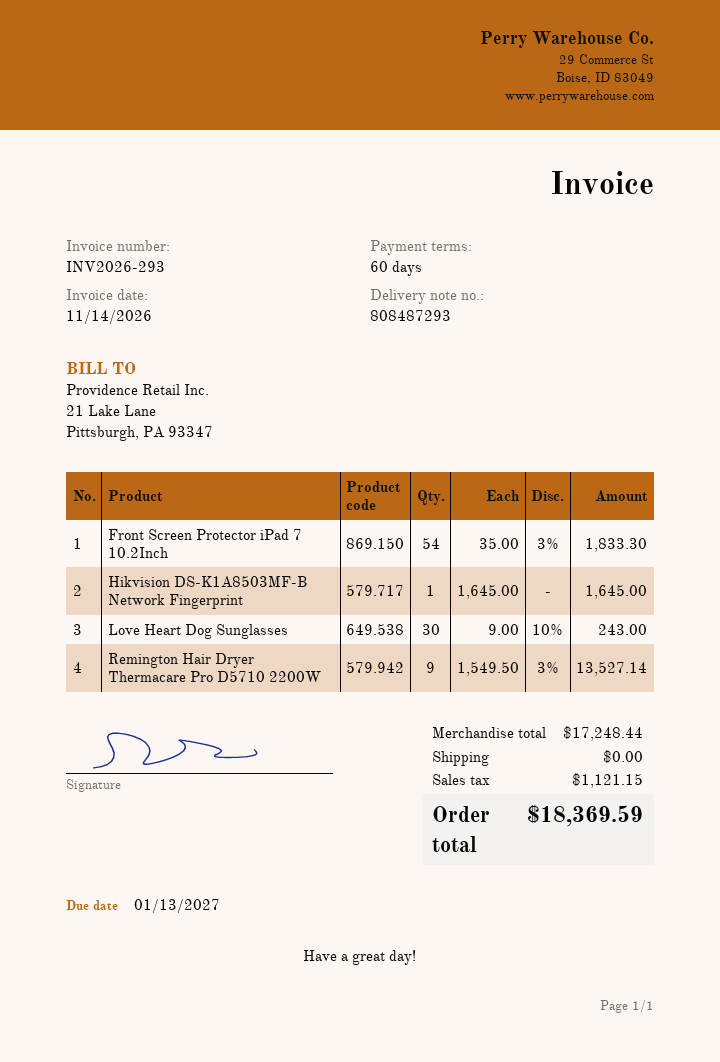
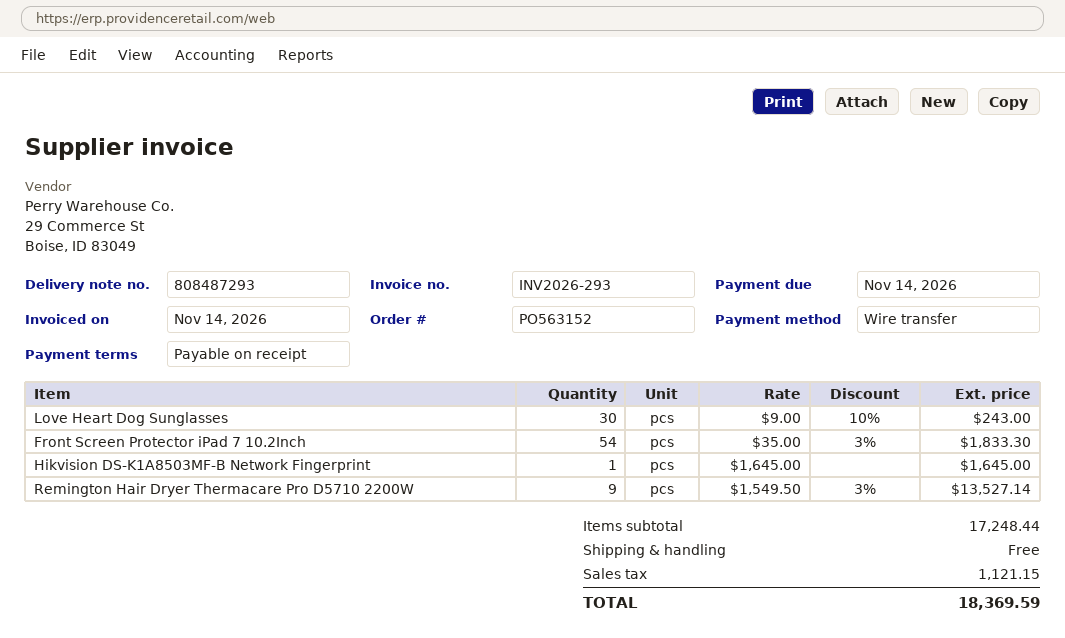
payment terms: 60 days -> on receipt
due date: 2027-01-13 -> 2026-11-14

